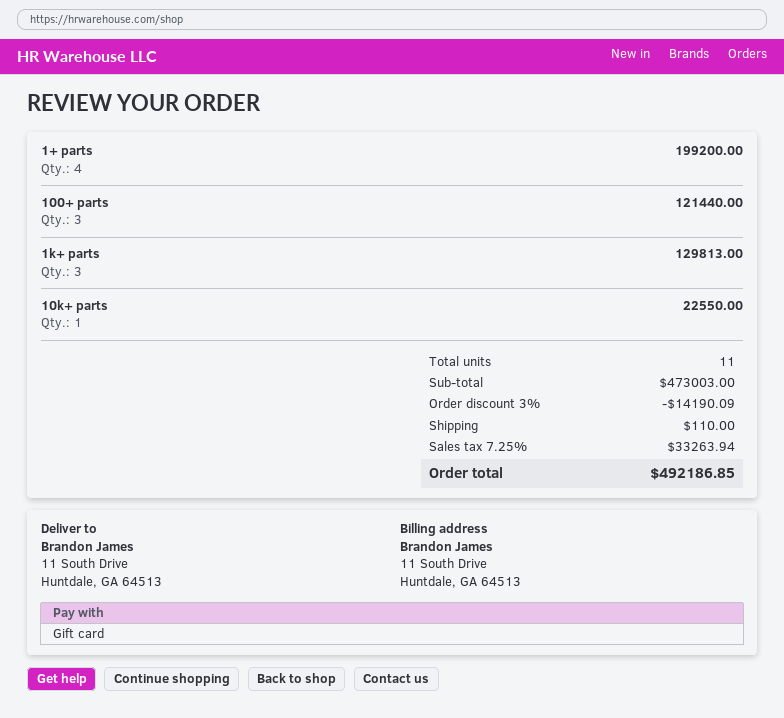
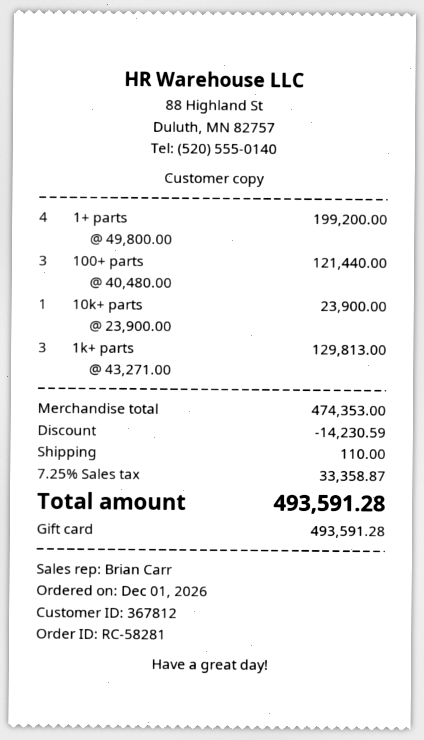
10k+ parts: 1 for 22550.00 -> 1 for 23900.00
subtotal: 473003.00 -> 474353.00
discount: 14190.09 -> 14230.59
tax: 7.25% = 33263.94 -> 7.25% = 33358.87
total: 492186.85 -> 493591.28

